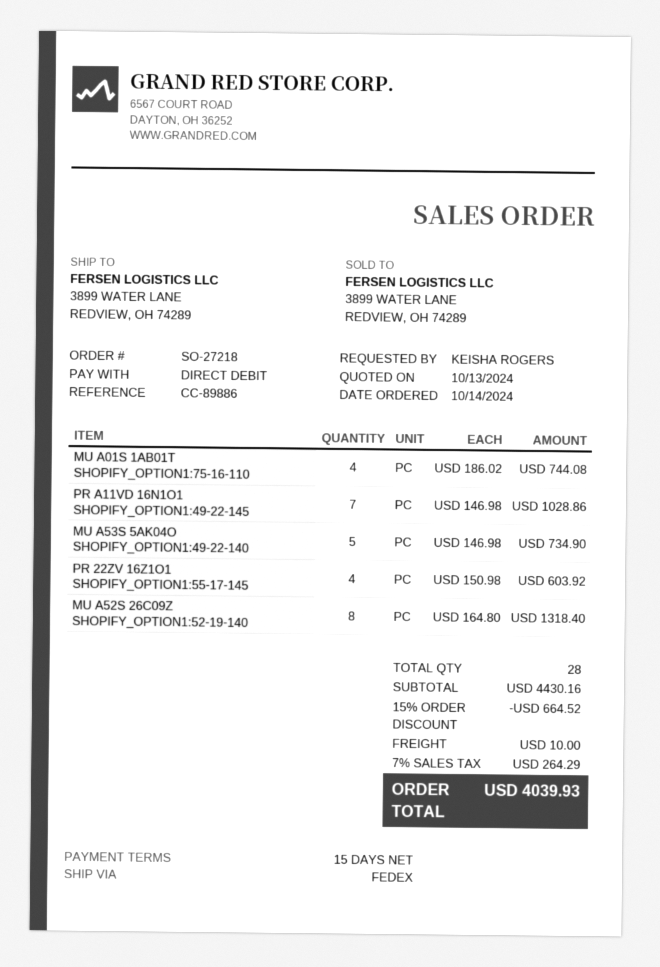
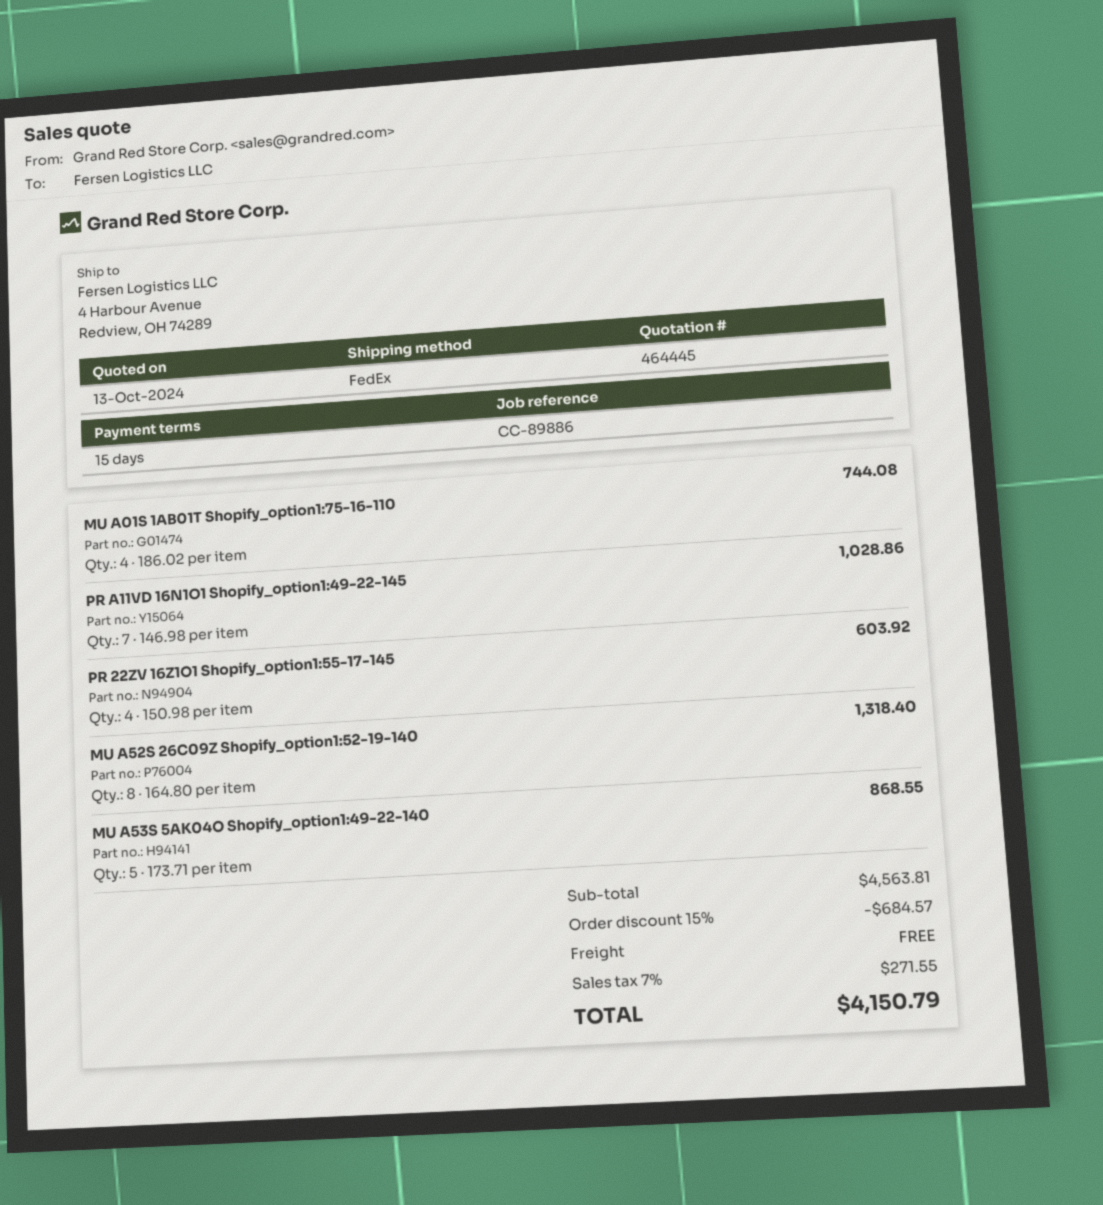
ship to: 3899 WATER LANE, REDVIEW, OH 74289 -> 4 Harbour Avenue, Redview, OH 74289
MU A53S 5AK04O SHOPIFY_OPTION1:49-22-140: 5 x 146.98 = 734.90 -> 5 x 173.71 = 868.55
subtotal: 4430.16 -> 4563.81
discount: 15% = 664.52 -> 15% = 684.57
shipping: 10.00 -> 0.00
tax: 7% = 264.29 -> 7% = 271.55
total: 4039.93 -> 4150.79

